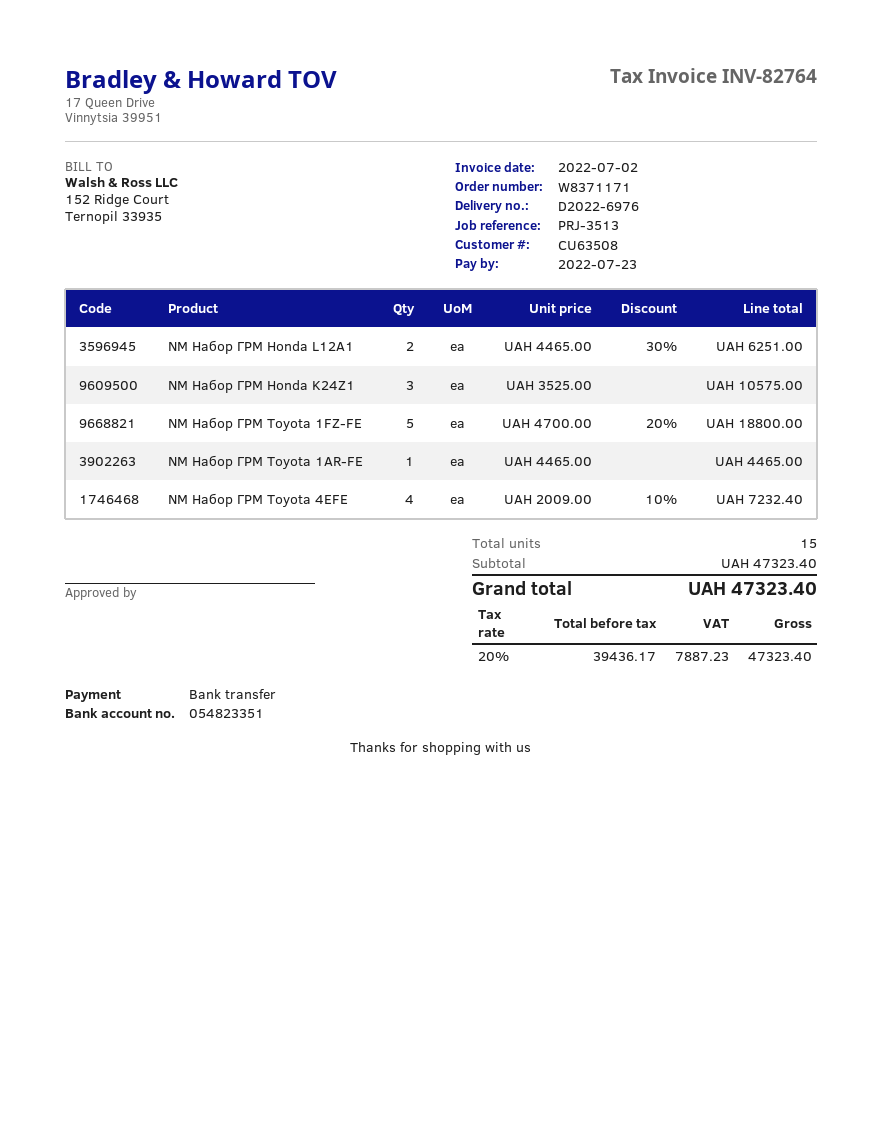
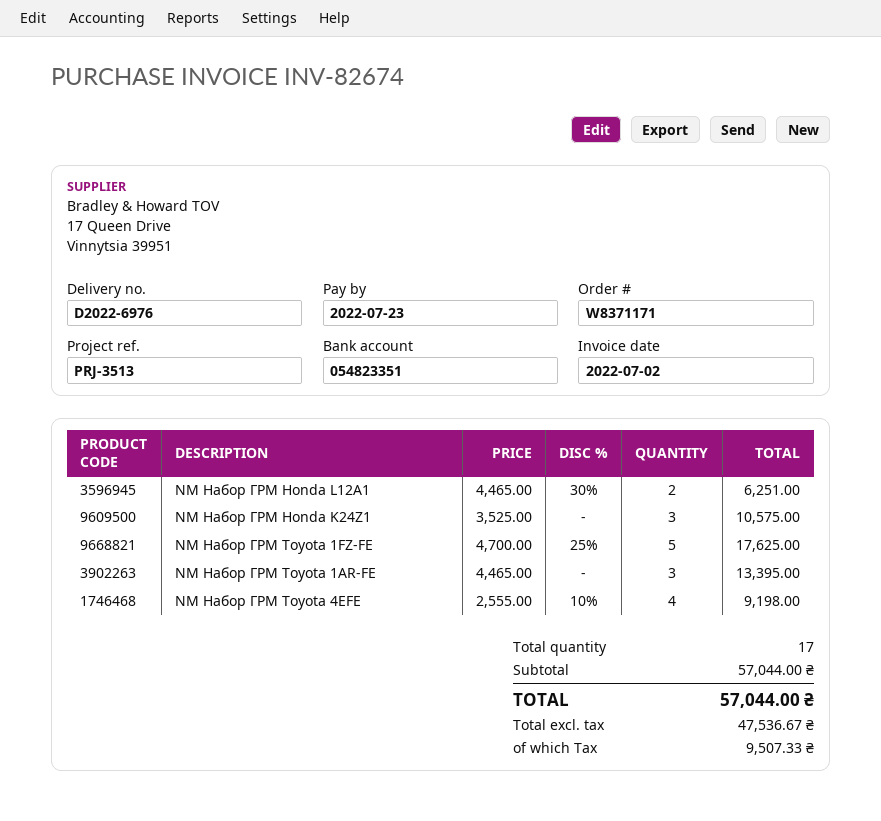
invoice number: INV-82764 -> INV-82674
NM Набор ГРМ Toyota 1FZ-FE: 5 x 4700.00 - 20% = 18800.00 -> 5 x 4700.00 - 25% = 17625.00
NM Набор ГРМ Toyota 1AR-FE: 1 x 4465.00 = 4465.00 -> 3 x 4465.00 = 13395.00
NM Набор ГРМ Toyota 4EFE: 4 x 2009.00 - 10% = 7232.40 -> 4 x 2555.00 - 10% = 9198.00
total quantity: 15 -> 17
subtotal: 47323.40 -> 57044.00
net: 39436.17 -> 47536.67
tax: 7887.23 -> 9507.33
total: 47323.40 -> 57044.00

